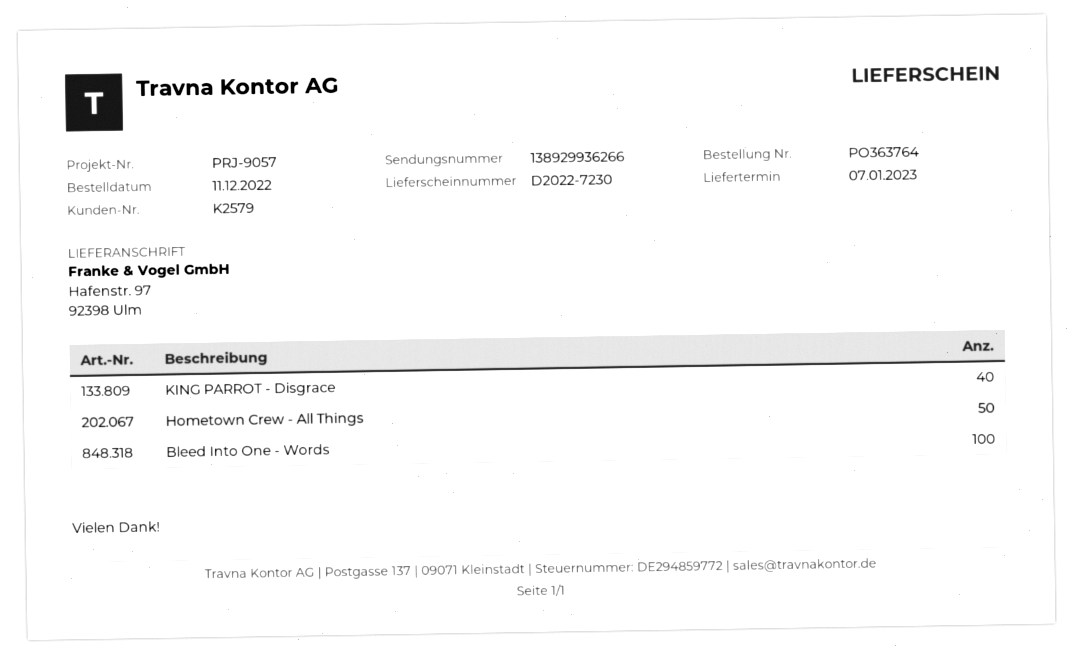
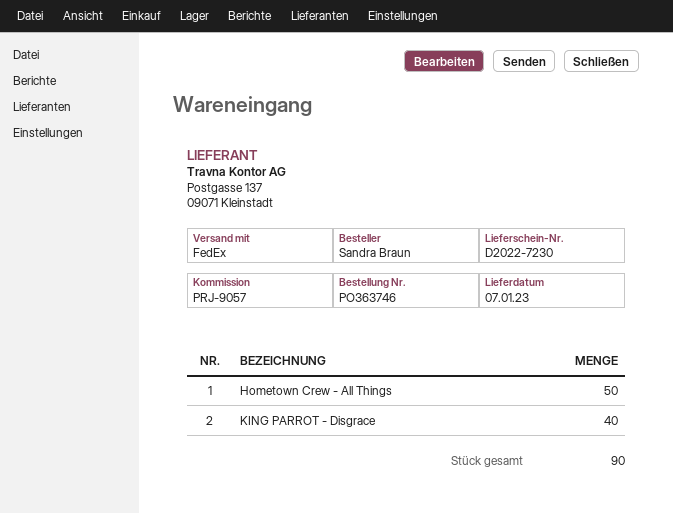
order number: PO363764 -> PO363746
Bleed Into One - Words: 100 -> none

